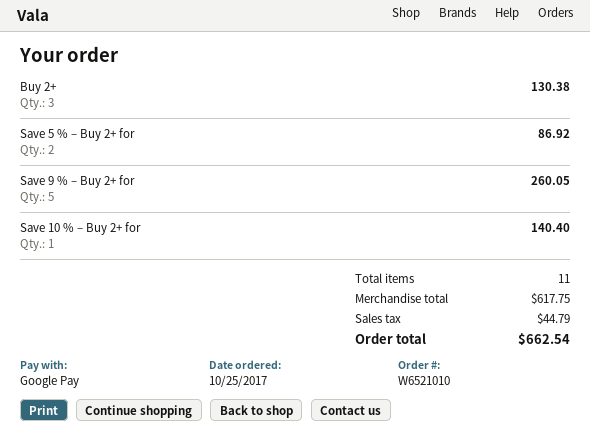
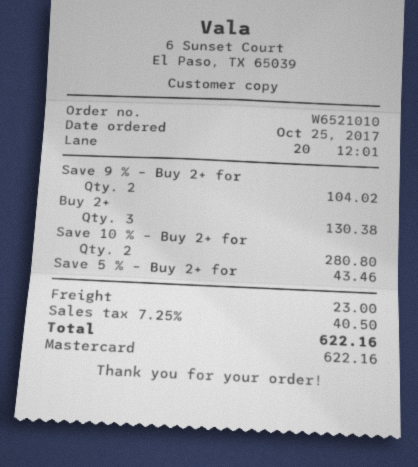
payment method: Google Pay -> Mastercard
Save 5 % – Buy 2+ for: 2 for 86.92 -> 1 for 43.46
Save 9 % – Buy 2+ for: 5 for 260.05 -> 2 for 104.02
Save 10 % – Buy 2+ for: 1 for 140.40 -> 2 for 280.80
shipping: none -> 23.00
tax: 44.79 -> 40.50
total: 662.54 -> 622.16

